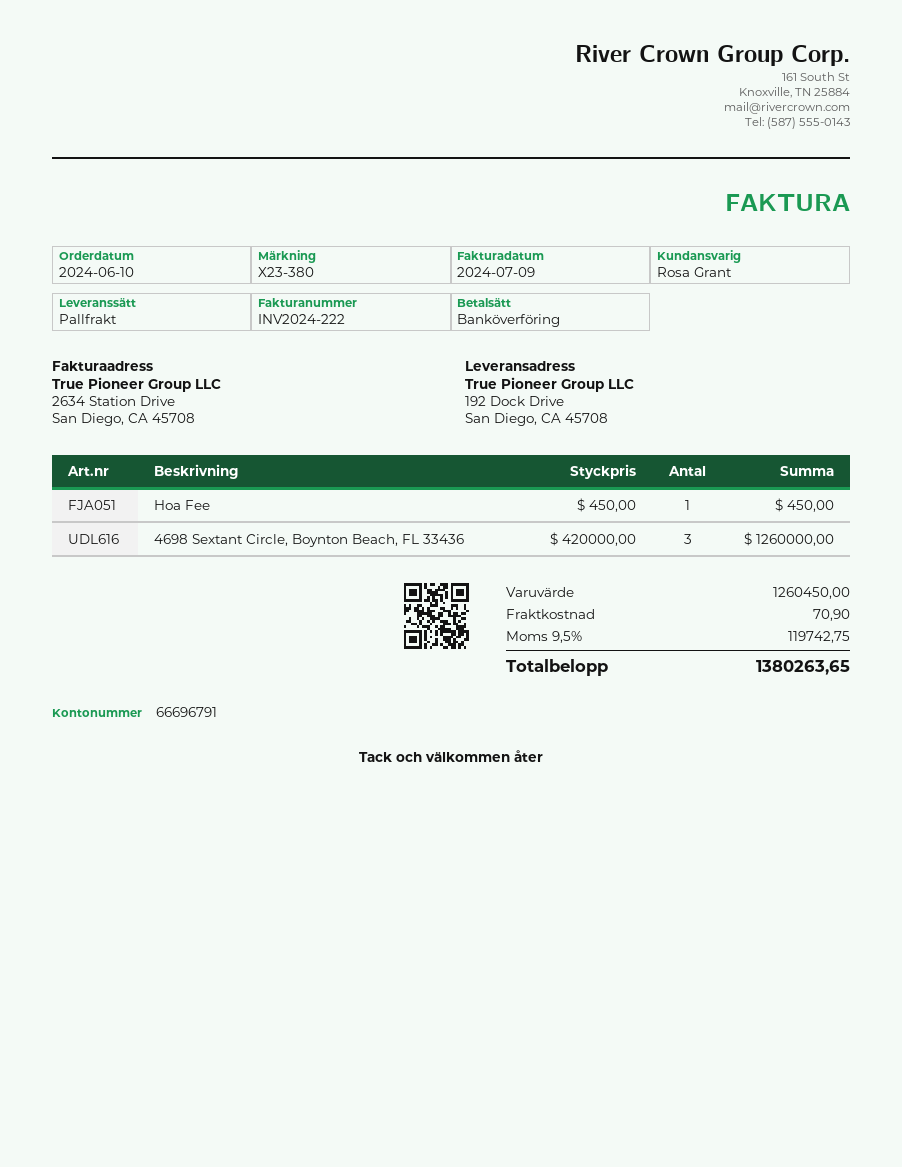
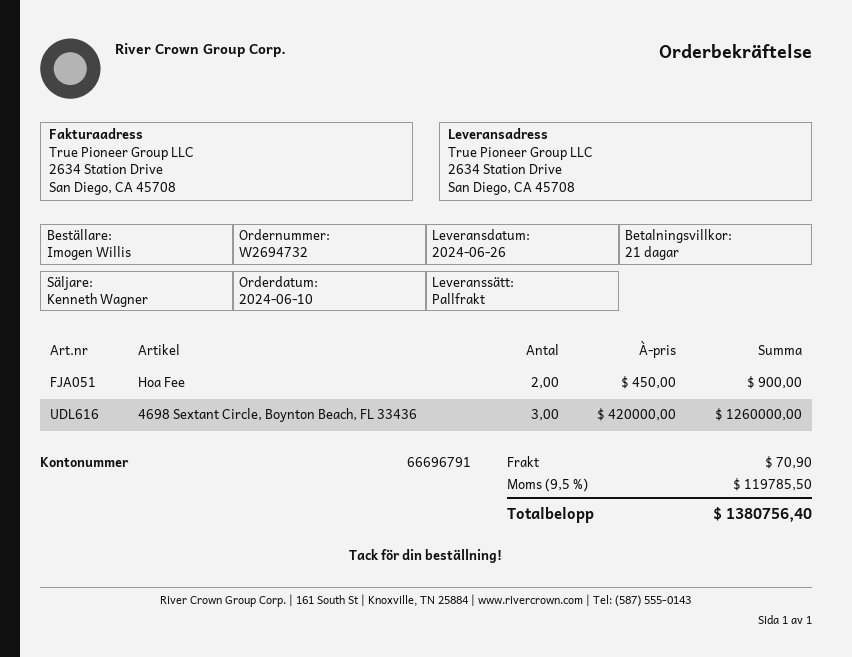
sales rep: Rosa Grant -> Kenneth Wagner
ship to: 192 Dock Drive, San Diego, CA 45708 -> 2634 Station Drive, San Diego, CA 45708
Hoa Fee: 1 x 450.00 = 450.00 -> 2 x 450.00 = 900.00
tax: 9.5% = 119742.75 -> 9.5% = 119785.50
total: 1380263.65 -> 1380756.40

